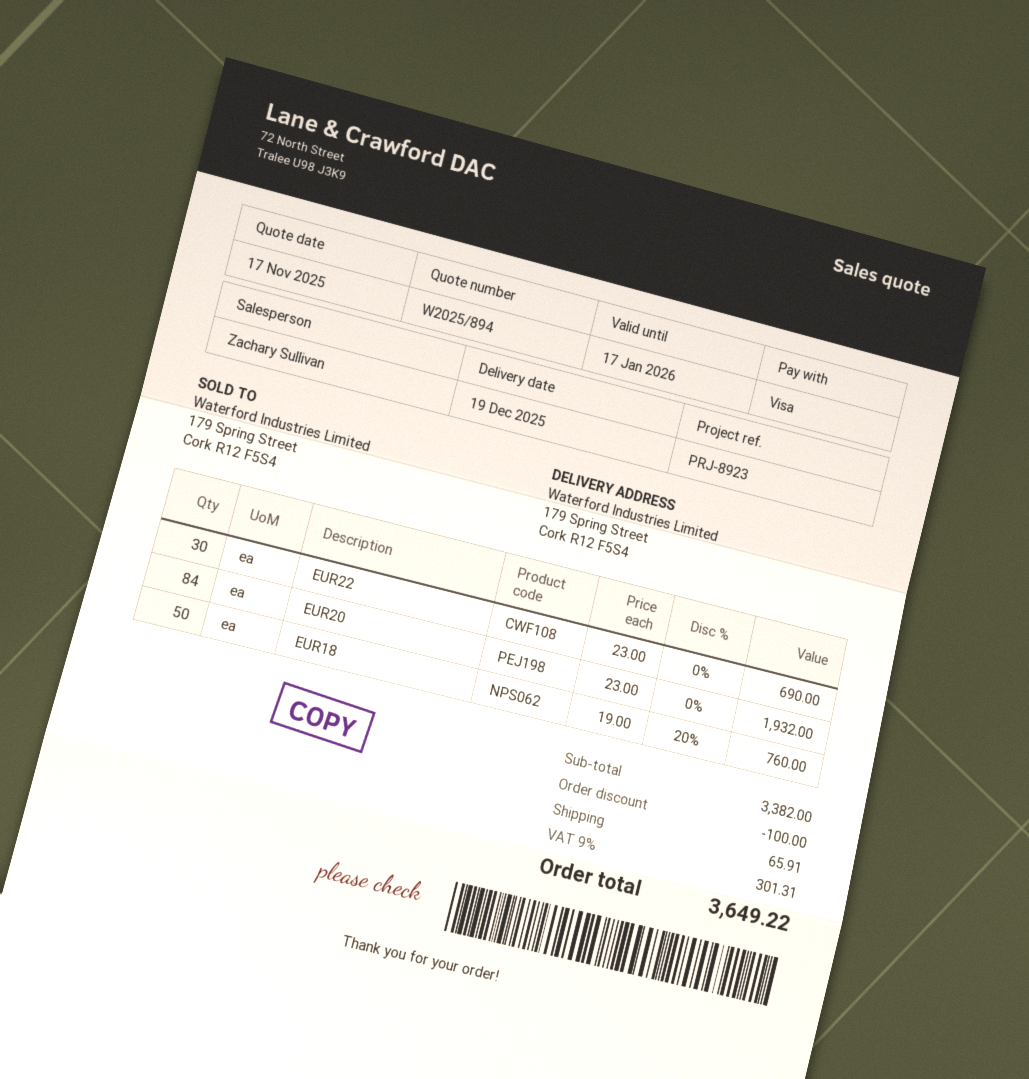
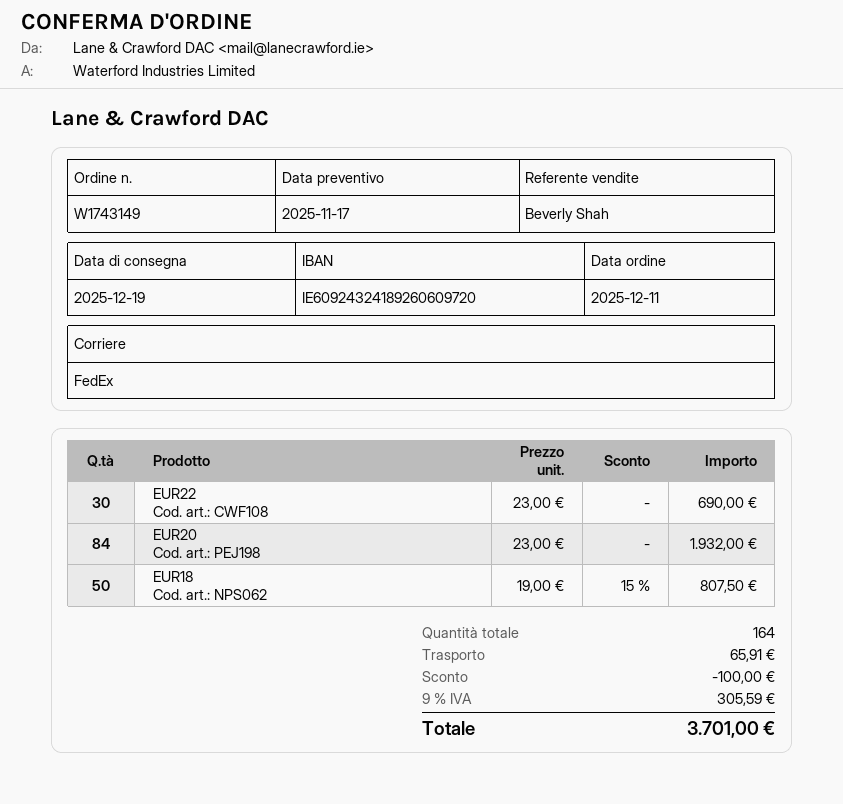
sales rep: Zachary Sullivan -> Beverly Shah
EUR18: 50 x 19.00 - 20% = 760.00 -> 50 x 19.00 - 15% = 807.50
tax: 9% = 301.31 -> 9% = 305.59
total: 3649.22 -> 3701.00

